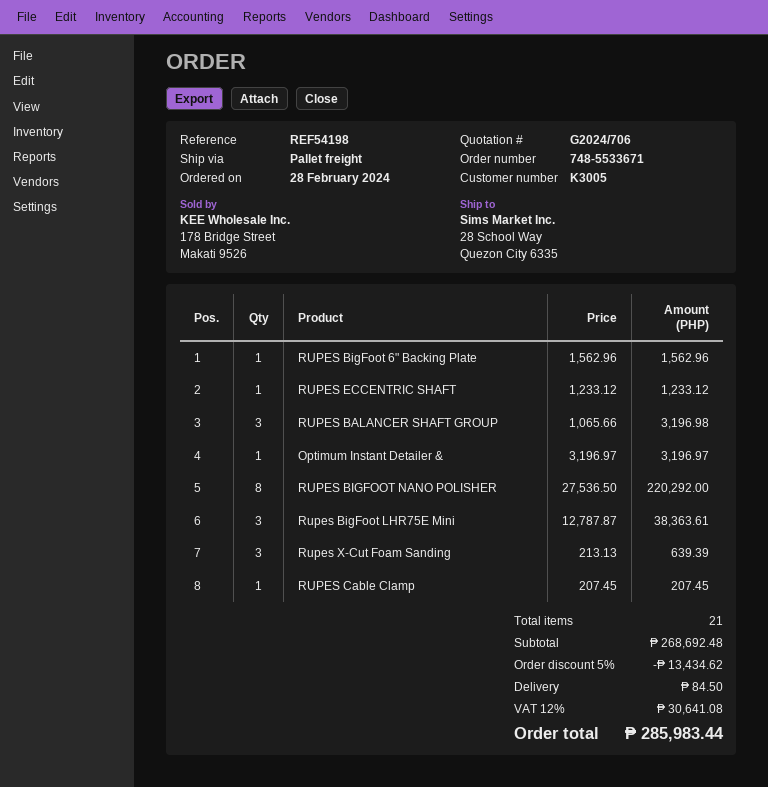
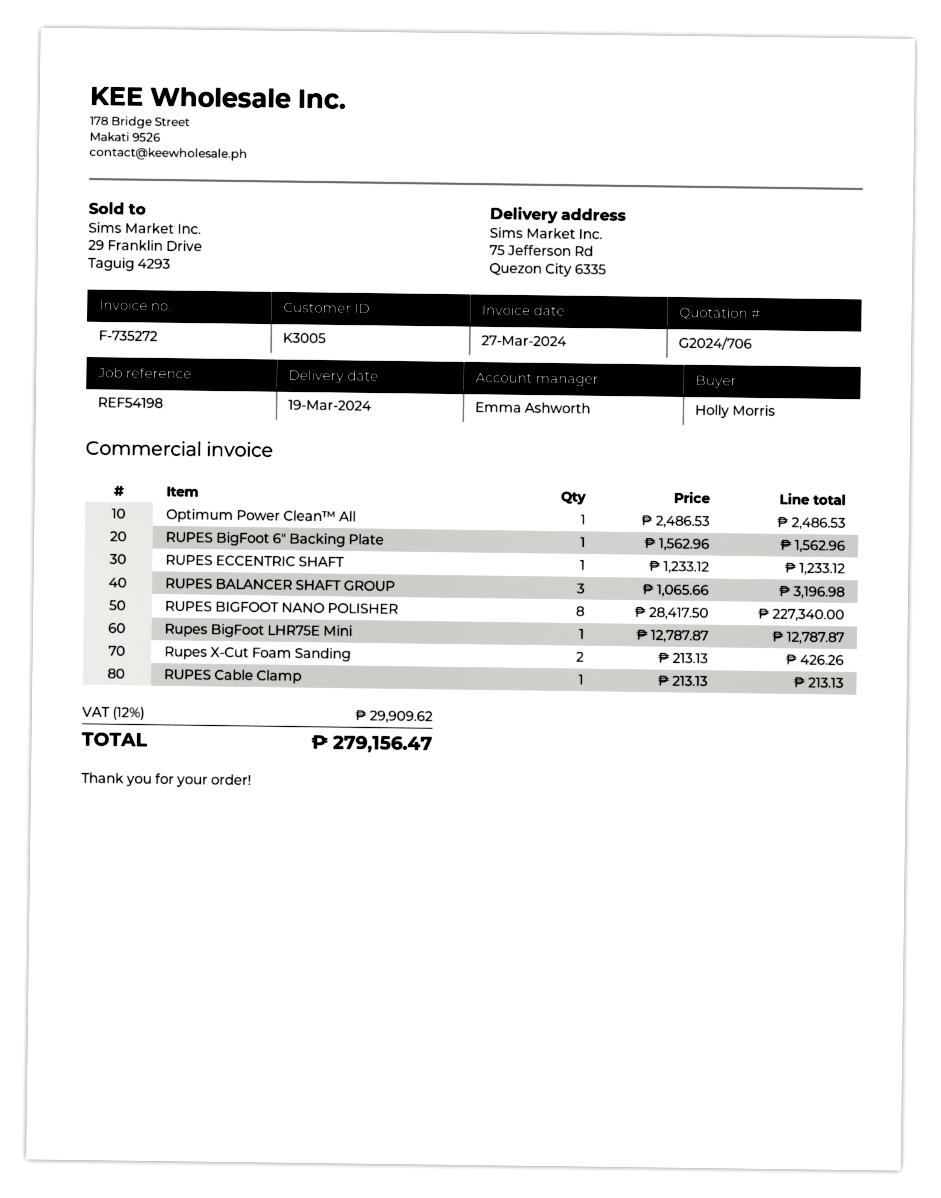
ship to: 28 School Way, Quezon City 6335 -> 75 Jefferson Rd, Quezon City 6335
Optimum Instant Detailer &: 1 x 3196.97 = 3196.97 -> none
RUPES BIGFOOT NANO POLISHER: 8 x 27536.50 = 220292.00 -> 8 x 28417.50 = 227340.00
Rupes BigFoot LHR75E Mini: 3 x 12787.87 = 38363.61 -> 1 x 12787.87 = 12787.87
Rupes X-Cut Foam Sanding: 3 x 213.13 = 639.39 -> 2 x 213.13 = 426.26
RUPES Cable Clamp: 1 x 207.45 = 207.45 -> 1 x 213.13 = 213.13
Optimum Power Clean™ All: none -> 1 x 2486.53 = 2486.53
discount: 5% = 13434.62 -> none
shipping: 84.50 -> none
tax: 12% = 30641.08 -> 12% = 29909.62
total: 285983.44 -> 279156.47

